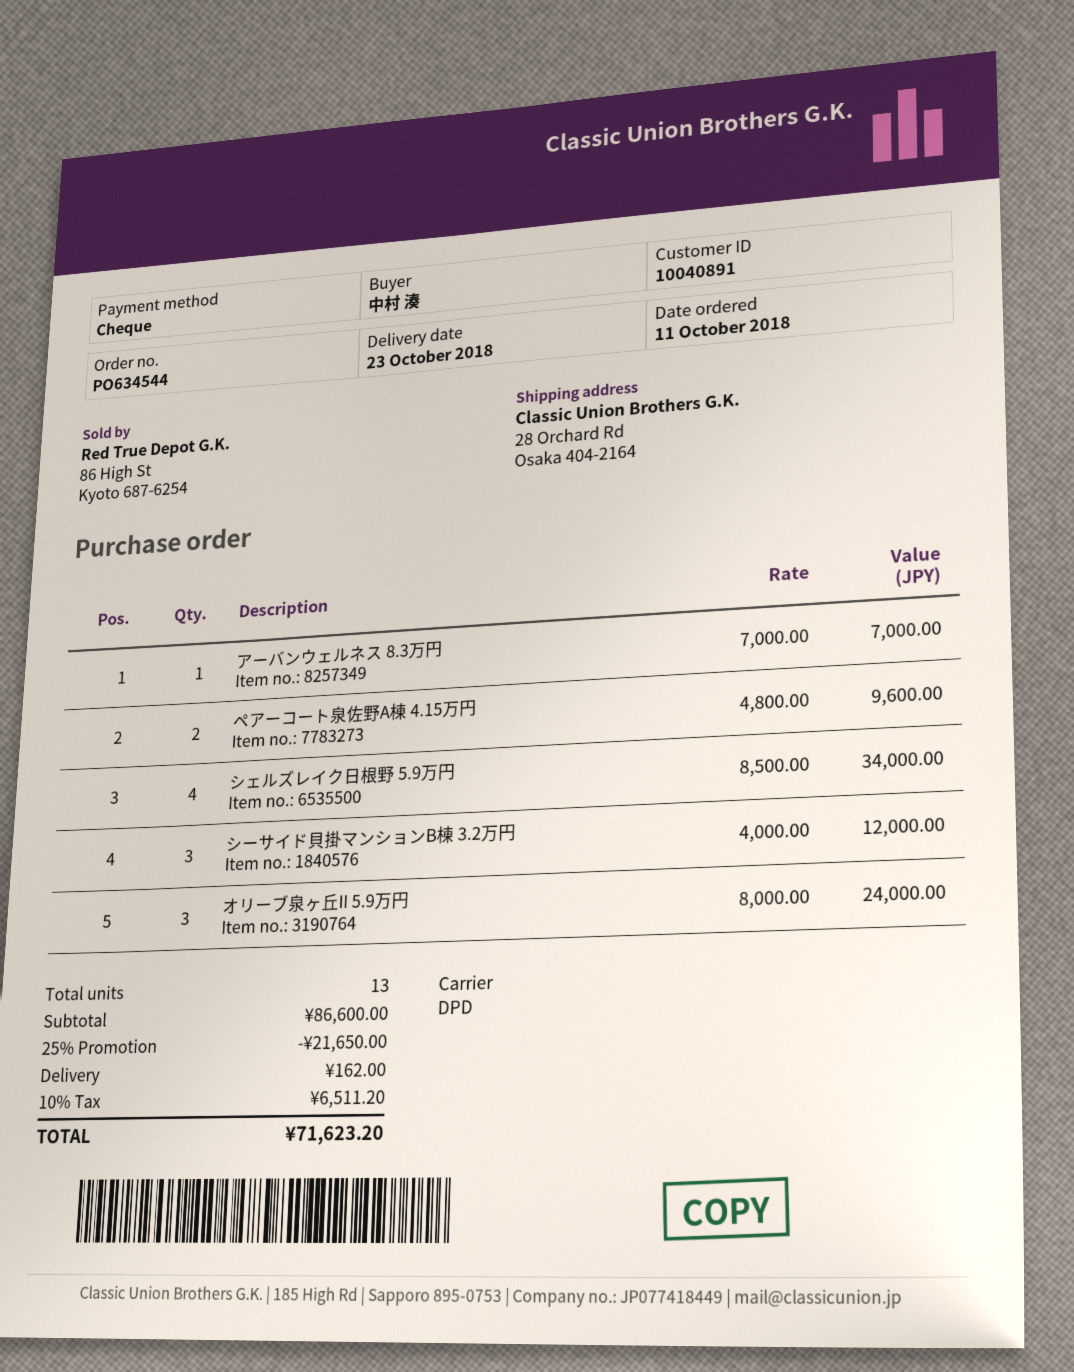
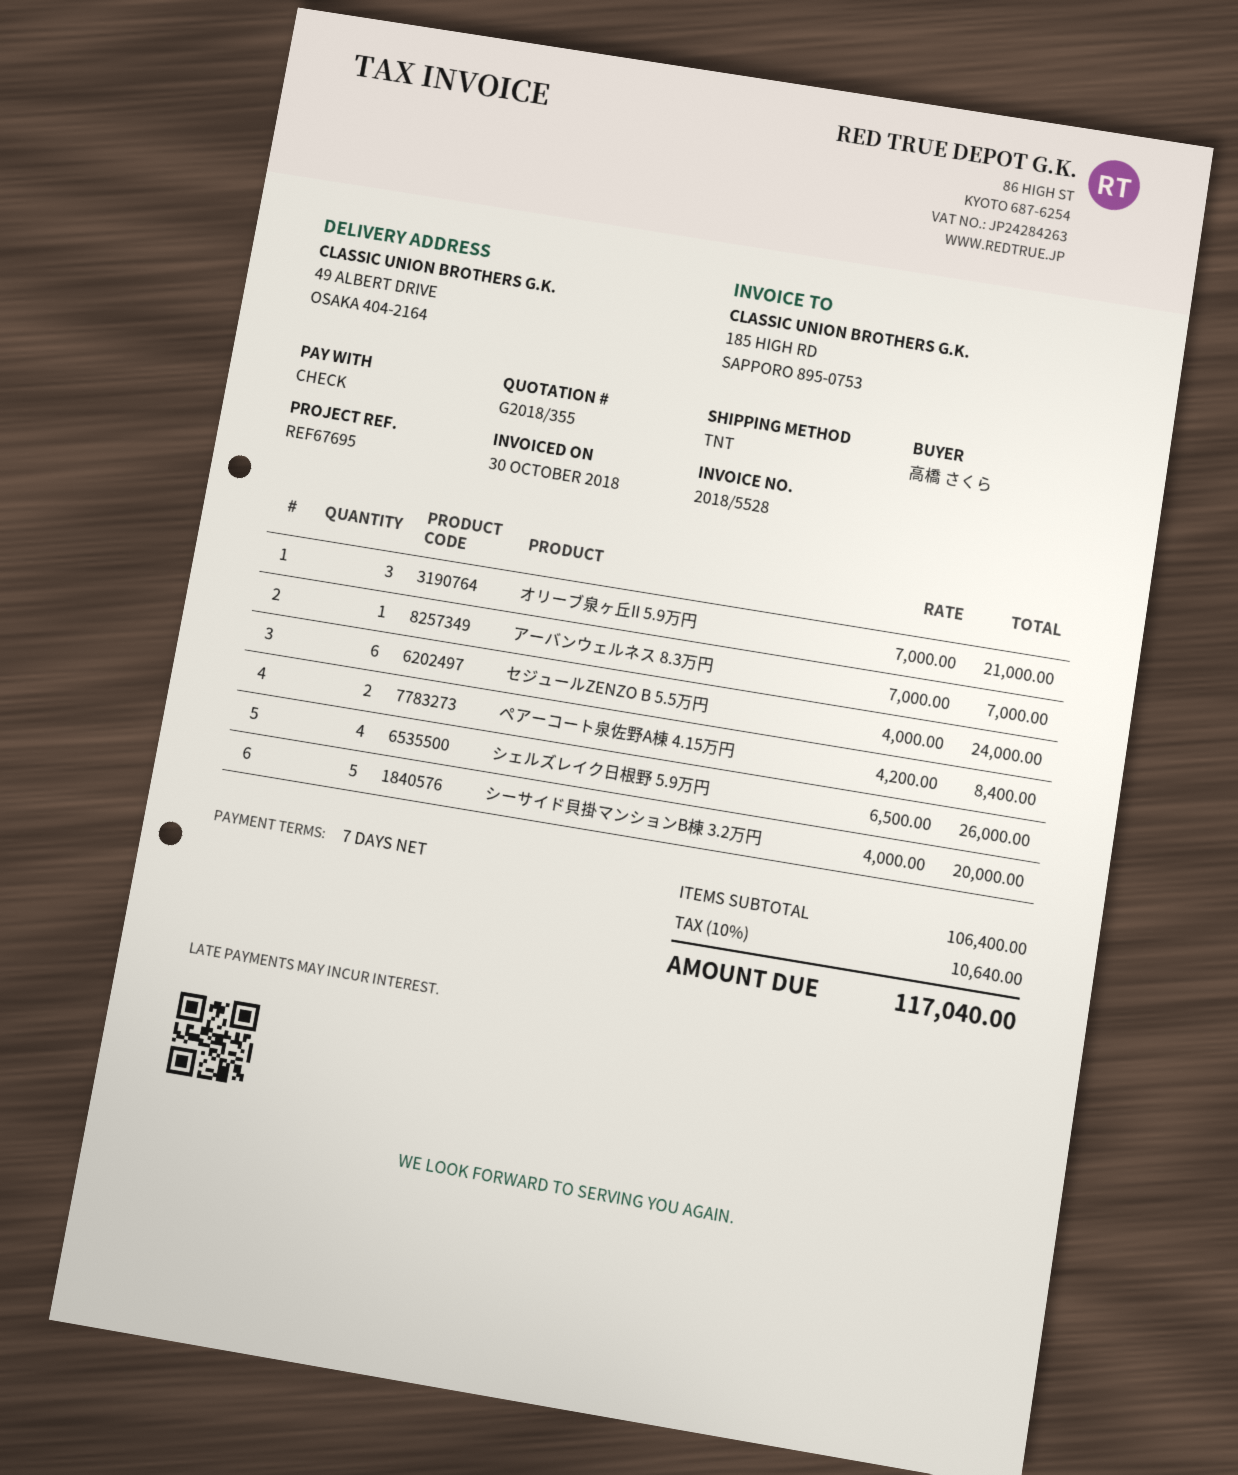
ordered by: 中村 湊 -> 高橋 さくら
shipping method: DPD -> TNT
ship to: 28 Orchard Rd, Osaka 404-2164 -> 49 ALBERT DRIVE, OSAKA 404-2164
ペアーコート泉佐野A棟 4.15万円: 2 x 4800.00 = 9600.00 -> 2 x 4200.00 = 8400.00
シェルズレイク日根野 5.9万円: 4 x 8500.00 = 34000.00 -> 4 x 6500.00 = 26000.00
シーサイド貝掛マンションB棟 3.2万円: 3 x 4000.00 = 12000.00 -> 5 x 4000.00 = 20000.00
オリーブ泉ヶ丘II 5.9万円: 3 x 8000.00 = 24000.00 -> 3 x 7000.00 = 21000.00
セジュールZENZO B 5.5万円: none -> 6 x 4000.00 = 24000.00
subtotal: 86600.00 -> 106400.00
discount: 25% = 21650.00 -> none
shipping: 162.00 -> none
tax: 10% = 6511.20 -> 10% = 10640.00
total: 71623.20 -> 117040.00

